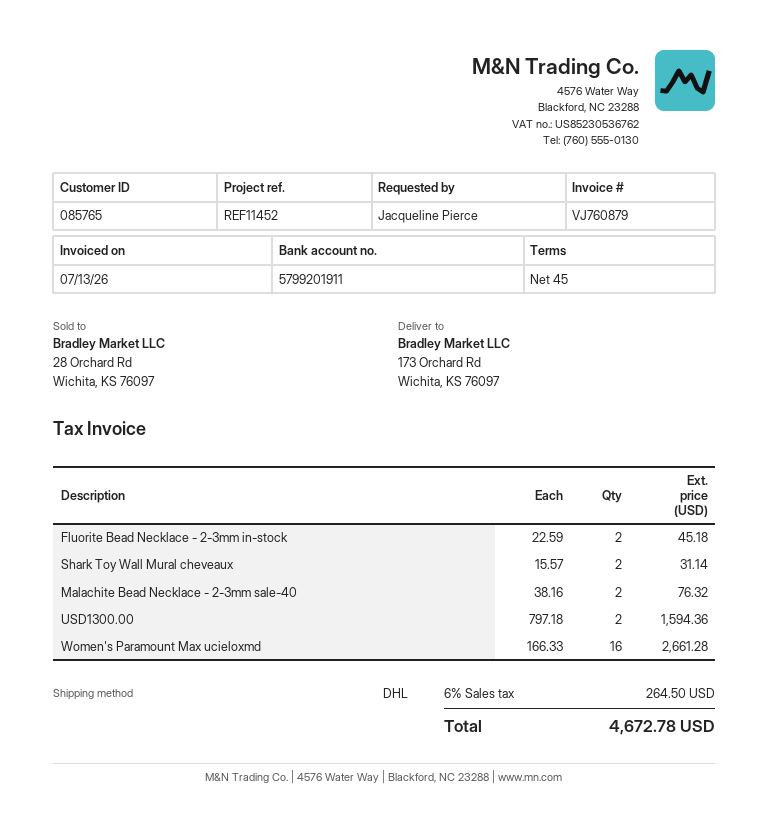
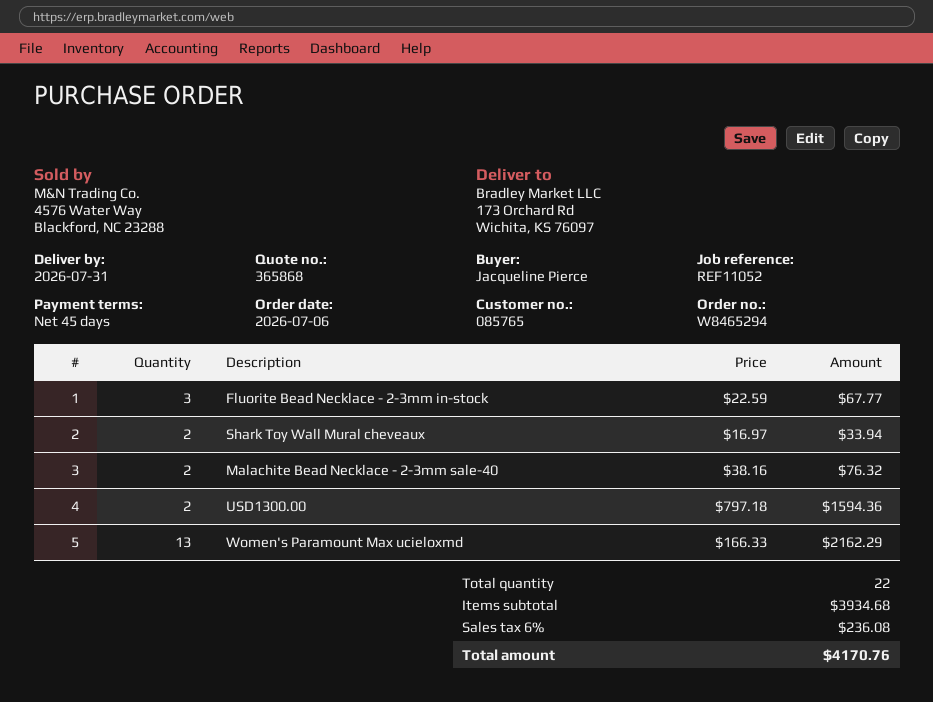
reference: REF11452 -> REF11052
Fluorite Bead Necklace - 2-3mm in-stock: 2 x 22.59 = 45.18 -> 3 x 22.59 = 67.77
Shark Toy Wall Mural cheveaux: 2 x 15.57 = 31.14 -> 2 x 16.97 = 33.94
Women's Paramount Max ucieloxmd: 16 x 166.33 = 2661.28 -> 13 x 166.33 = 2162.29
tax: 6% = 264.50 -> 6% = 236.08
total: 4672.78 -> 4170.76

